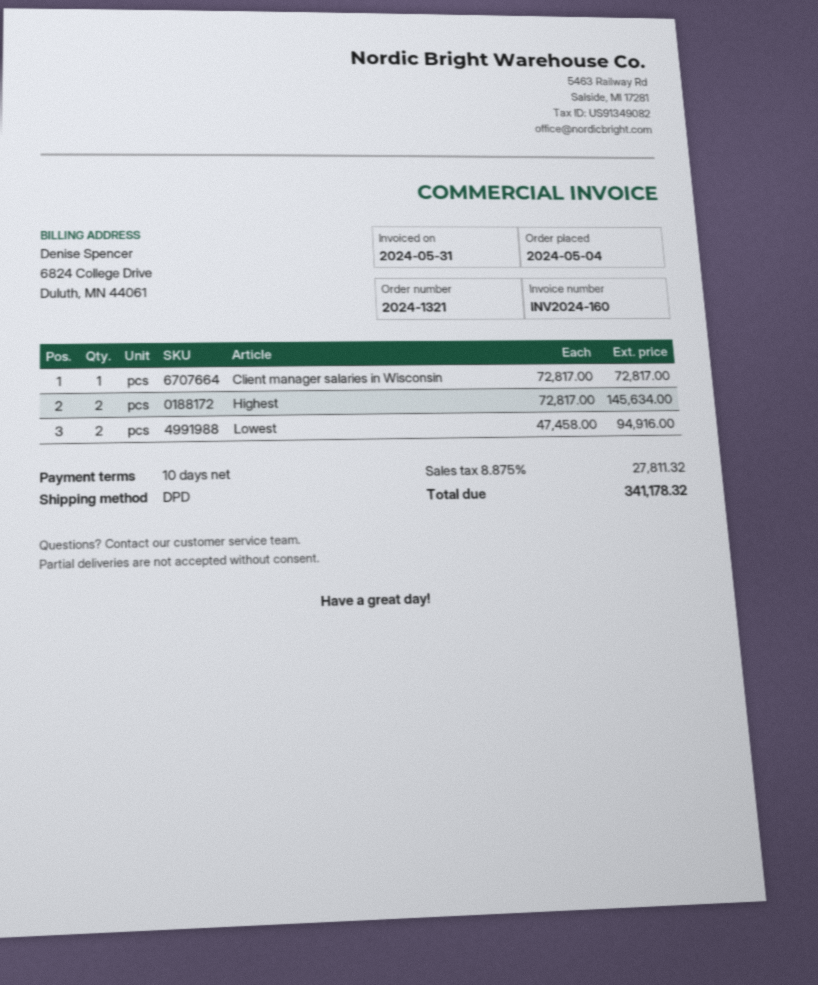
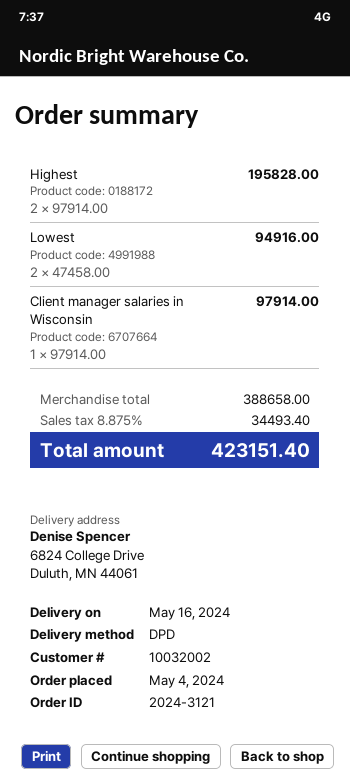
order number: 2024-1321 -> 2024-3121
Client manager salaries in Wisconsin: 1 x 72817.00 = 72817.00 -> 1 x 97914.00 = 97914.00
Highest: 2 x 72817.00 = 145634.00 -> 2 x 97914.00 = 195828.00
tax: 8.875% = 27811.32 -> 8.875% = 34493.40
total: 341178.32 -> 423151.40

